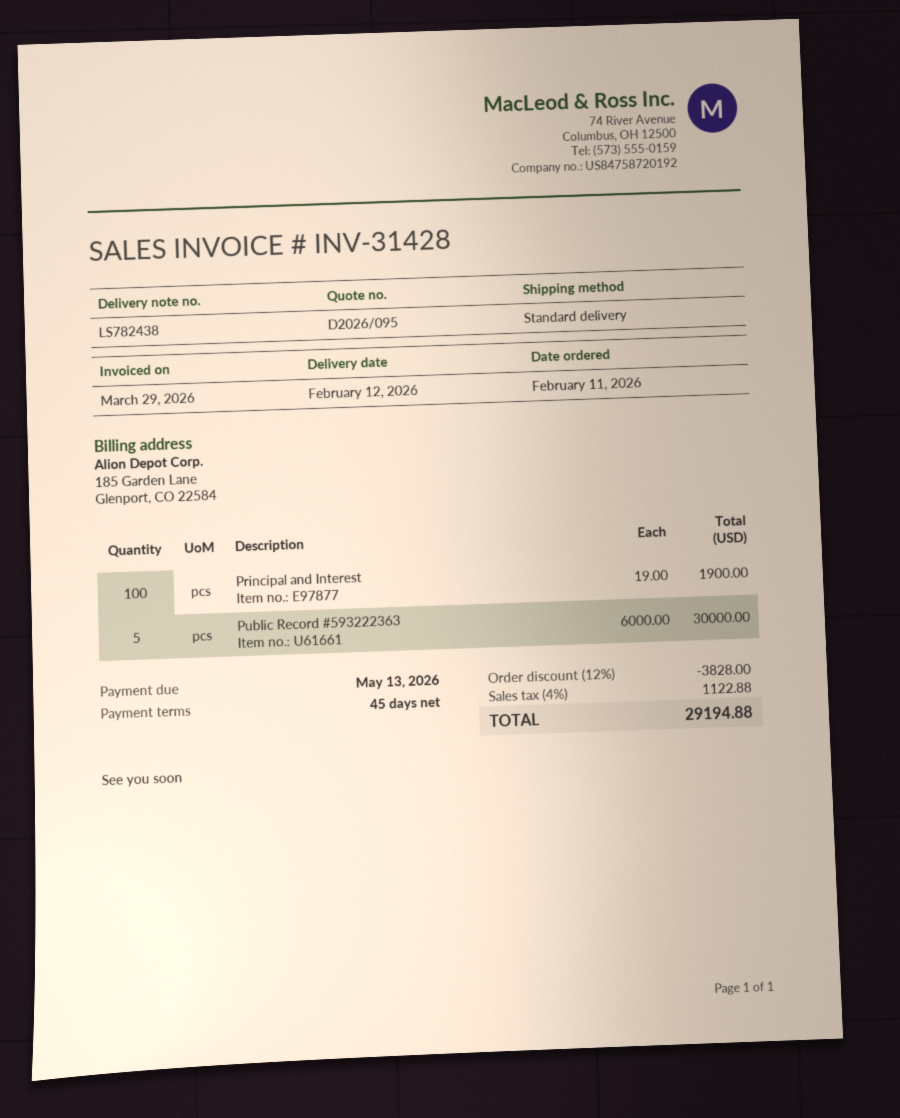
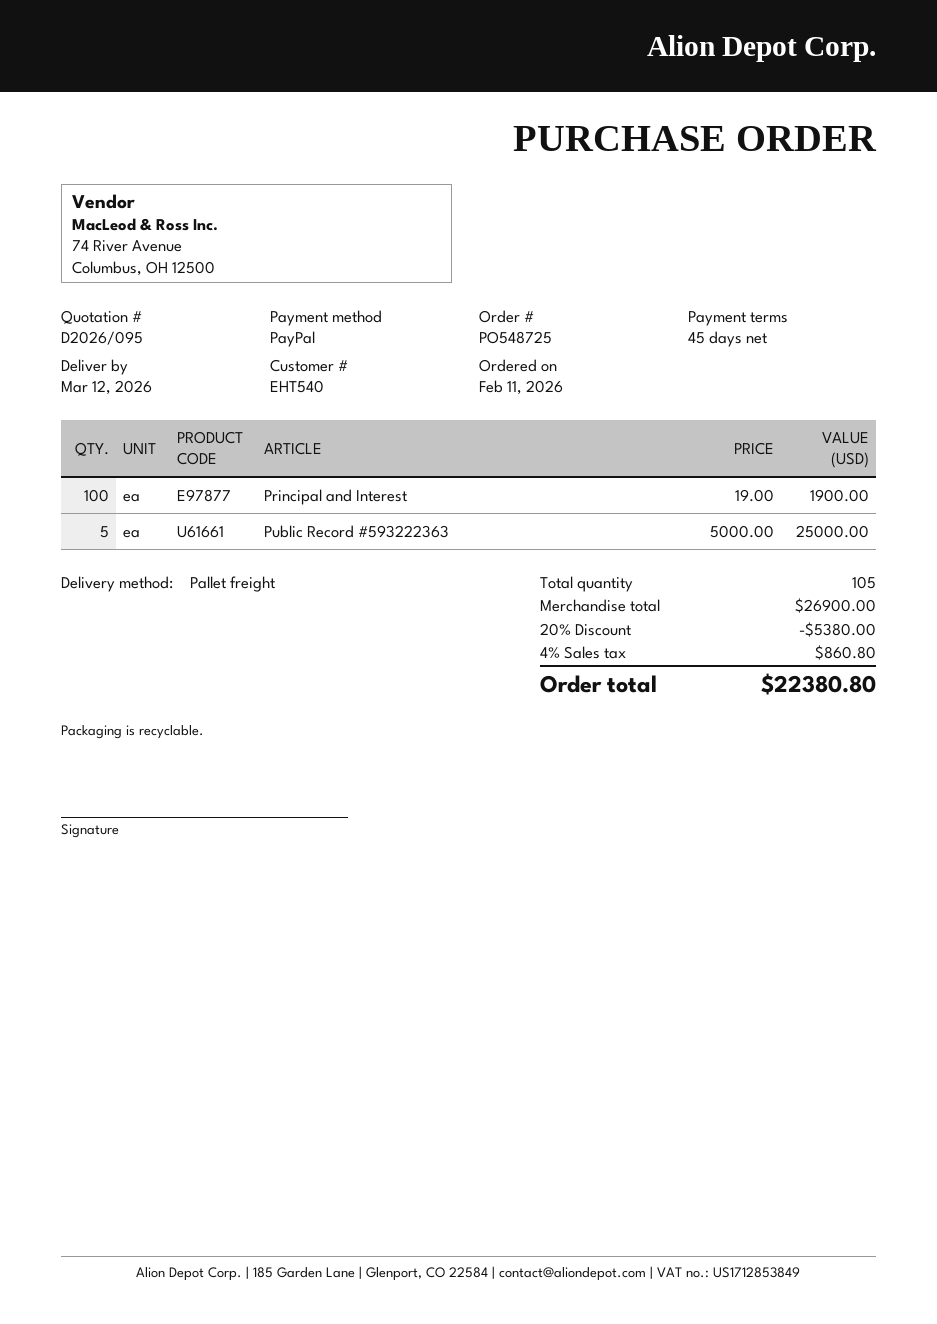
delivery date: 2026-02-12 -> 2026-03-12
shipping method: standard -> pallet freight
Public Record #593222363: 5 x 6000.00 = 30000.00 -> 5 x 5000.00 = 25000.00
discount: 12% = 3828.00 -> 20% = 5380.00
tax: 4% = 1122.88 -> 4% = 860.80
total: 29194.88 -> 22380.80

